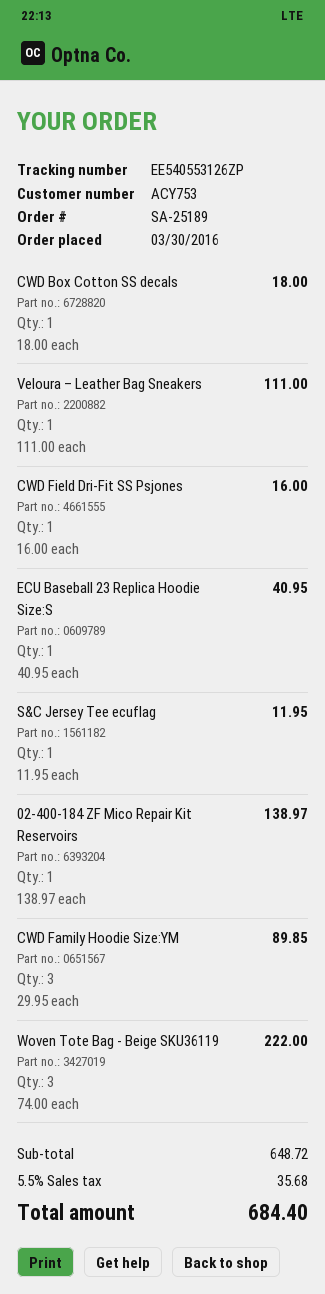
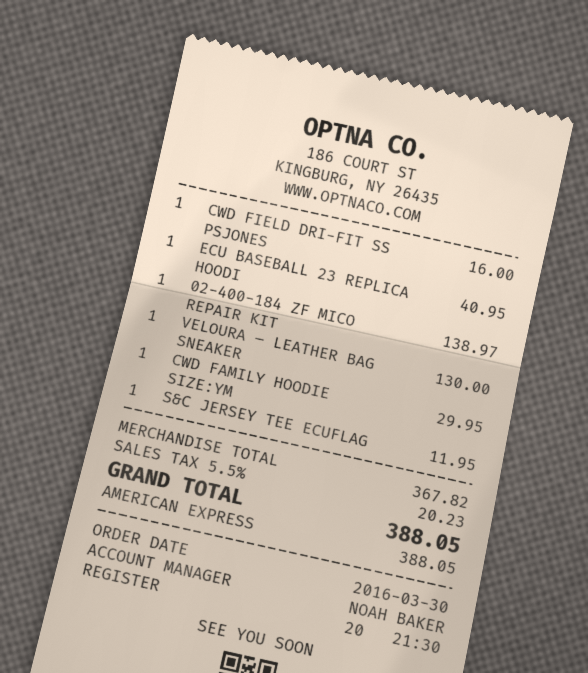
CWD Box Cotton SS decals: 1 for 18.00 -> none
Veloura – Leather Bag Sneakers: 1 for 111.00 -> 1 for 130.00
CWD Family Hoodie Size:YM: 3 for 89.85 -> 1 for 29.95
Woven Tote Bag - Beige SKU36119: 3 for 222.00 -> none
subtotal: 648.72 -> 367.82
tax: 5.5% = 35.68 -> 5.5% = 20.23
total: 684.40 -> 388.05

